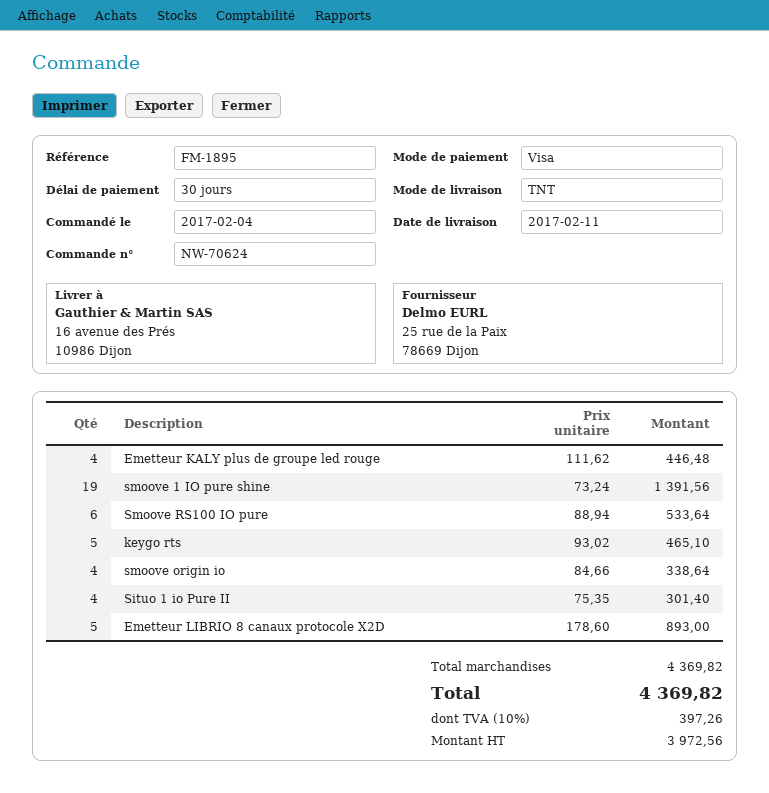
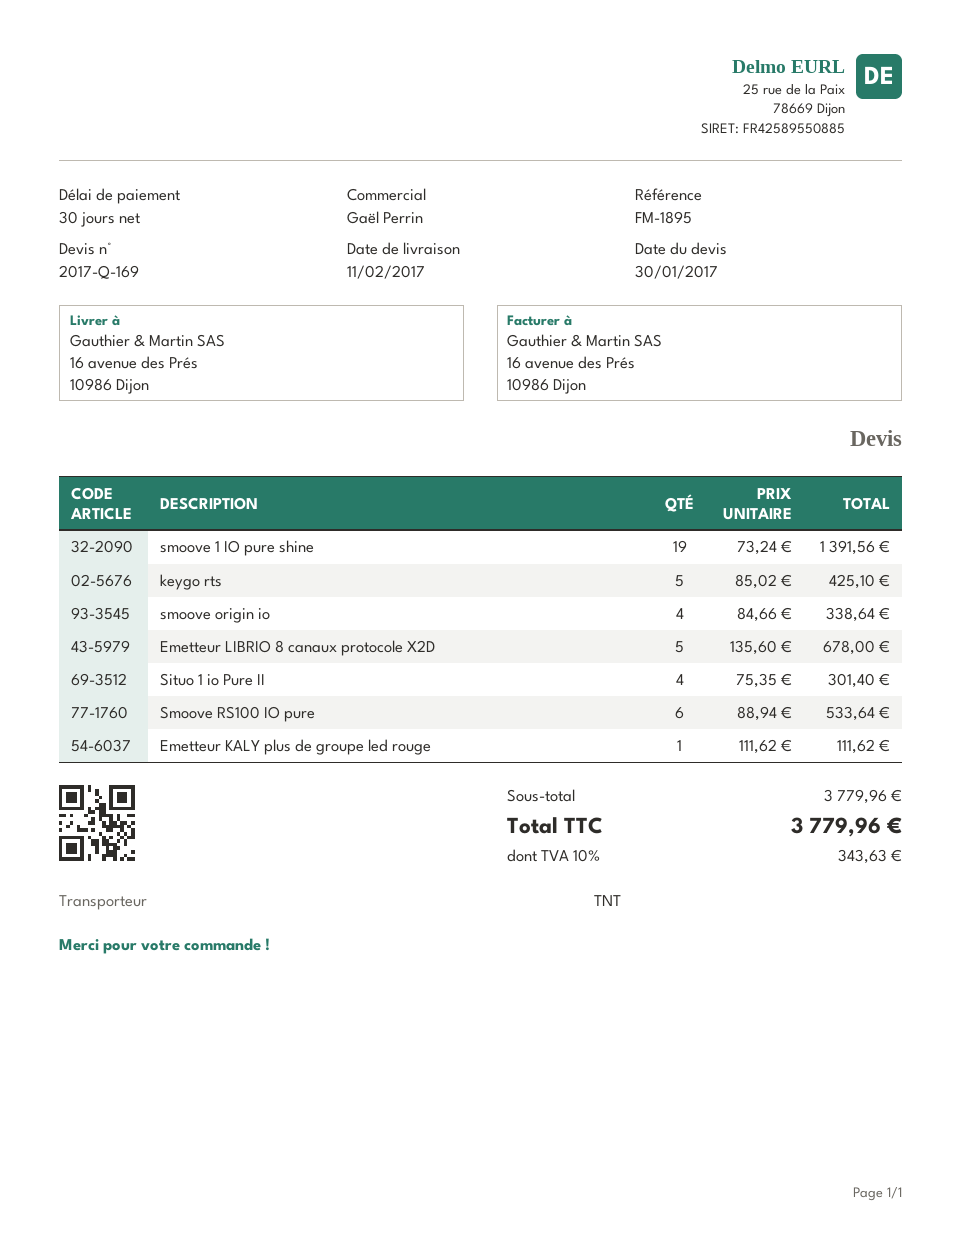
Emetteur KALY plus de groupe led rouge: 4 x 111.62 = 446.48 -> 1 x 111.62 = 111.62
keygo rts: 5 x 93.02 = 465.10 -> 5 x 85.02 = 425.10
Emetteur LIBRIO 8 canaux protocole X2D: 5 x 178.60 = 893.00 -> 5 x 135.60 = 678.00
subtotal: 4369.82 -> 3779.96
tax: 10% = 397.26 -> 10% = 343.63
total: 4369.82 -> 3779.96

